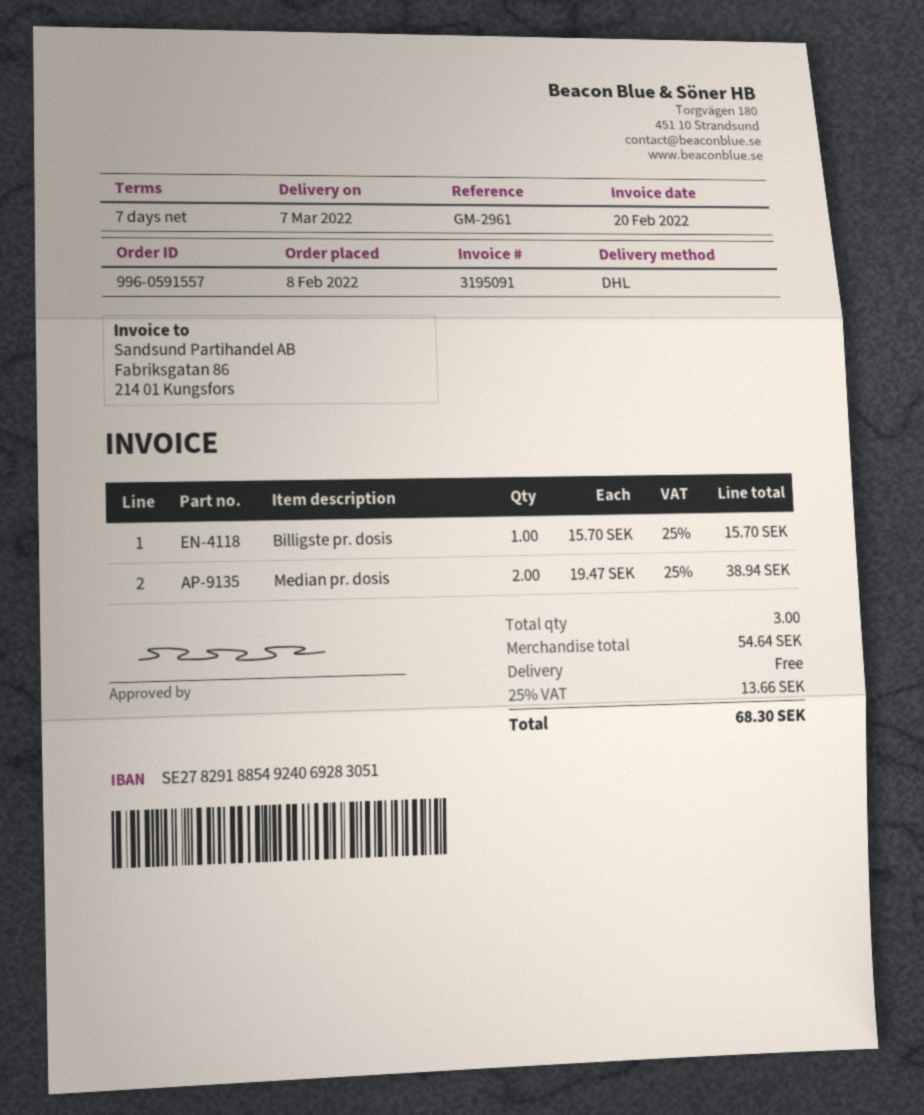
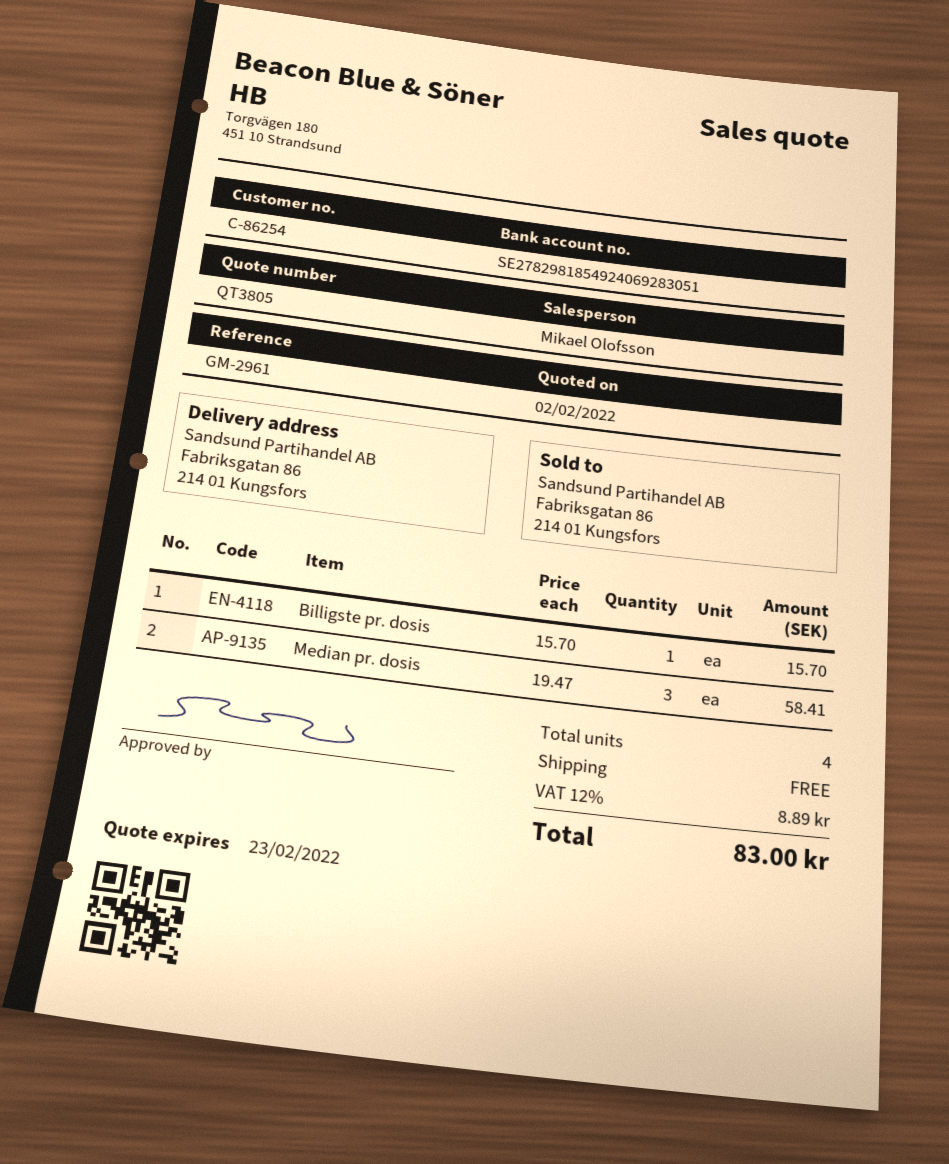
bank account: SE2782918854924069283051 -> SE2782981854924069283051
Median pr. dosis: 2 x 19.47 = 38.94 -> 3 x 19.47 = 58.41
total quantity: 3 -> 4
tax: 25% = 13.66 -> 12% = 8.89
total: 68.30 -> 83.00

